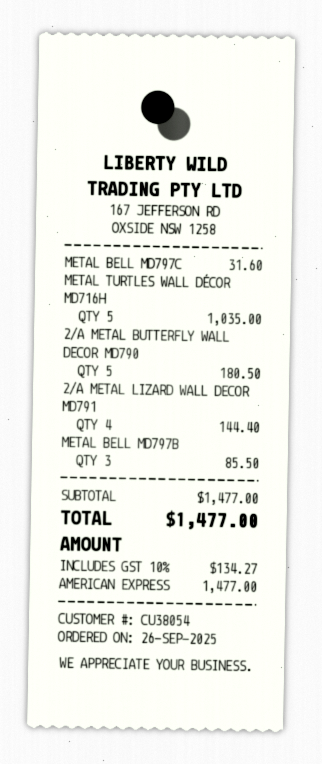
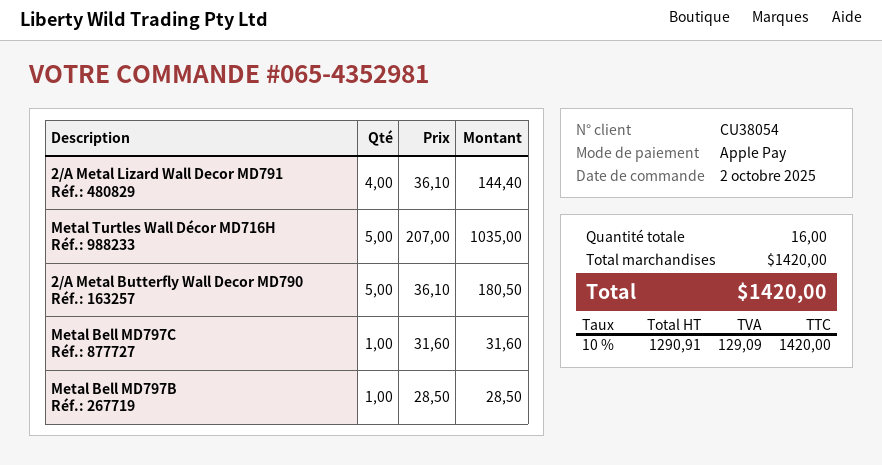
order date: 2025-09-26 -> 2025-10-02
payment method: American Express -> Apple Pay
METAL BELL MD797B: 3 for 85.50 -> 1 for 28.50
subtotal: 1477.00 -> 1420.00
tax: 10% = 134.27 -> 10% = 129.09
total: 1477.00 -> 1420.00

